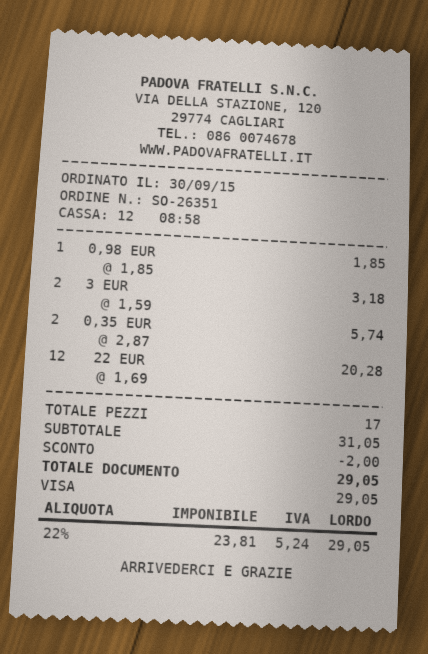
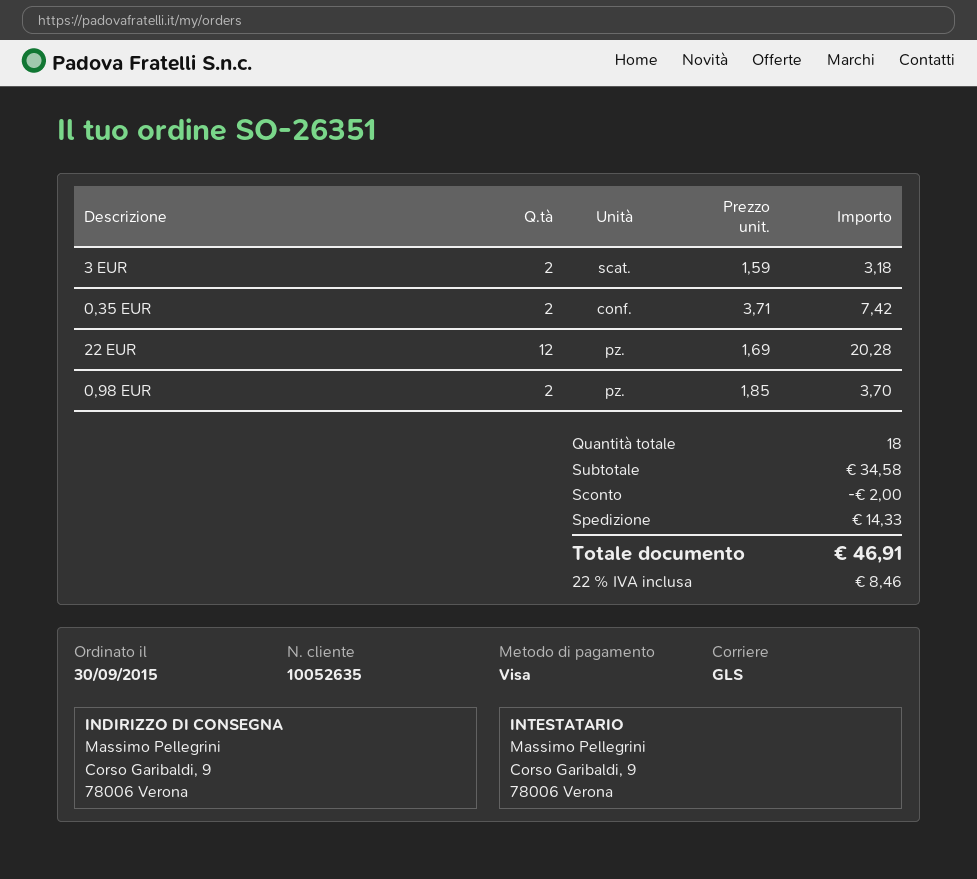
0,98 EUR: 1 x 1.85 = 1.85 -> 2 x 1.85 = 3.70
0,35 EUR: 2 x 2.87 = 5.74 -> 2 x 3.71 = 7.42
total quantity: 17 -> 18
subtotal: 31.05 -> 34.58
shipping: none -> 14.33
tax: 22% = 5.24 -> 22% = 8.46
total: 29.05 -> 46.91

